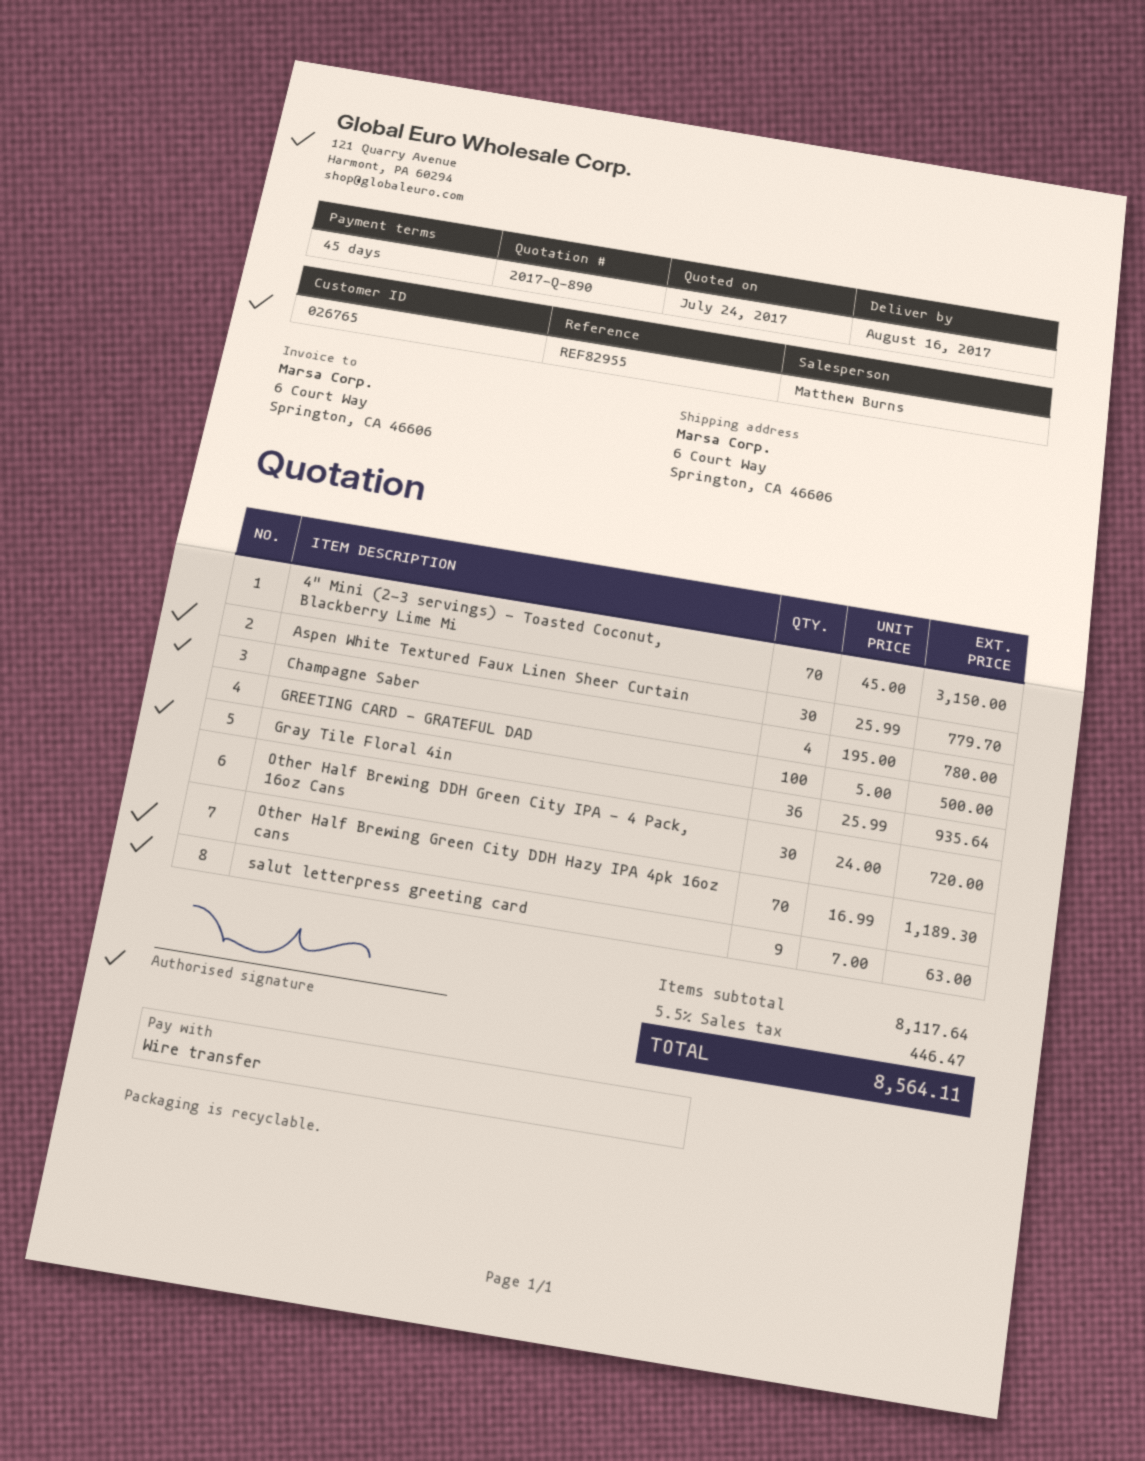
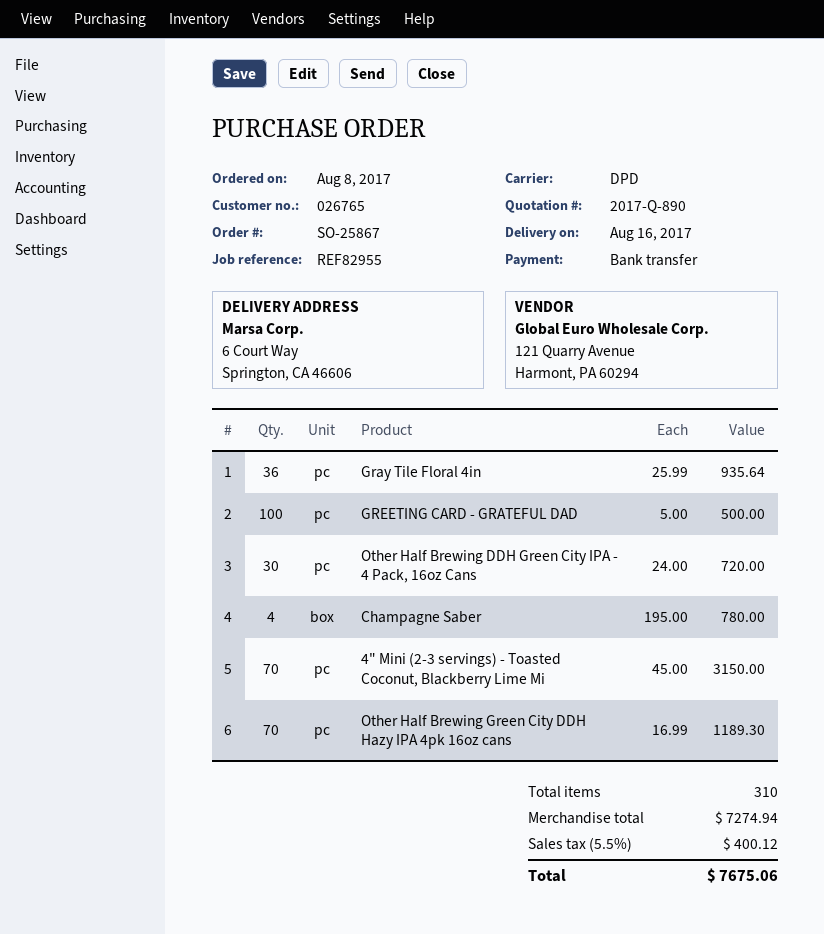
Aspen White Textured Faux Linen Sheer Curtain: 30 x 25.99 = 779.70 -> none
salut letterpress greeting card: 9 x 7.00 = 63.00 -> none
subtotal: 8117.64 -> 7274.94
tax: 5.5% = 446.47 -> 5.5% = 400.12
total: 8564.11 -> 7675.06

